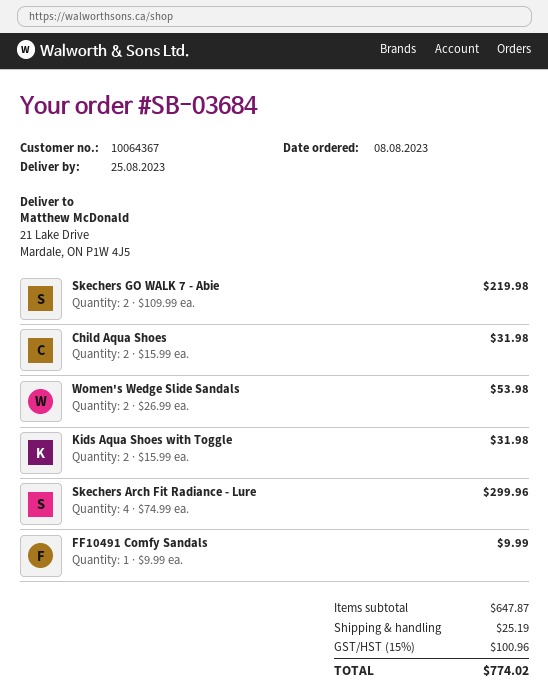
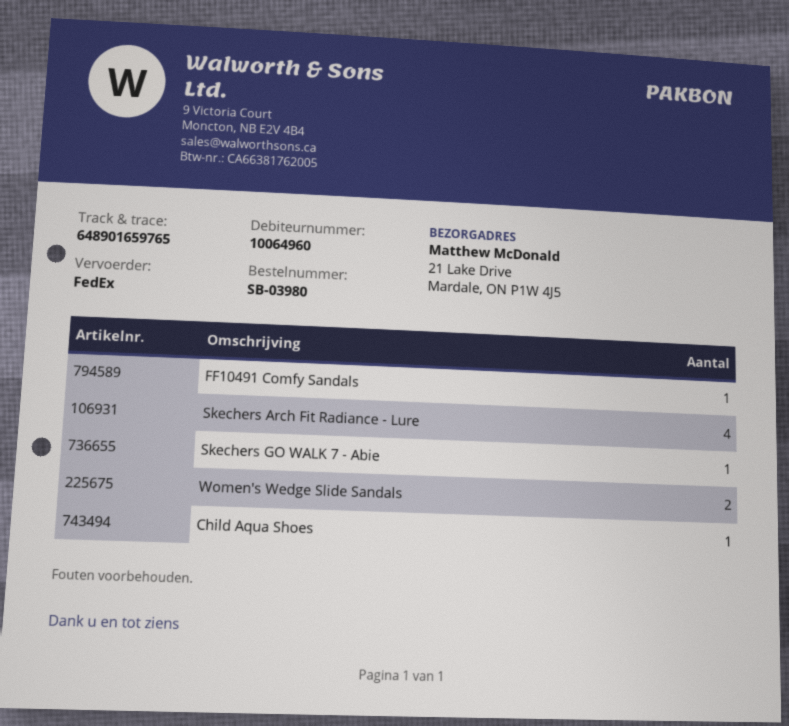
order number: SB-03684 -> SB-03980
customer number: 10064367 -> 10064960
Skechers GO WALK 7 - Abie: 2 -> 1
Child Aqua Shoes: 2 -> 1
Kids Aqua Shoes with Toggle: 2 -> none

